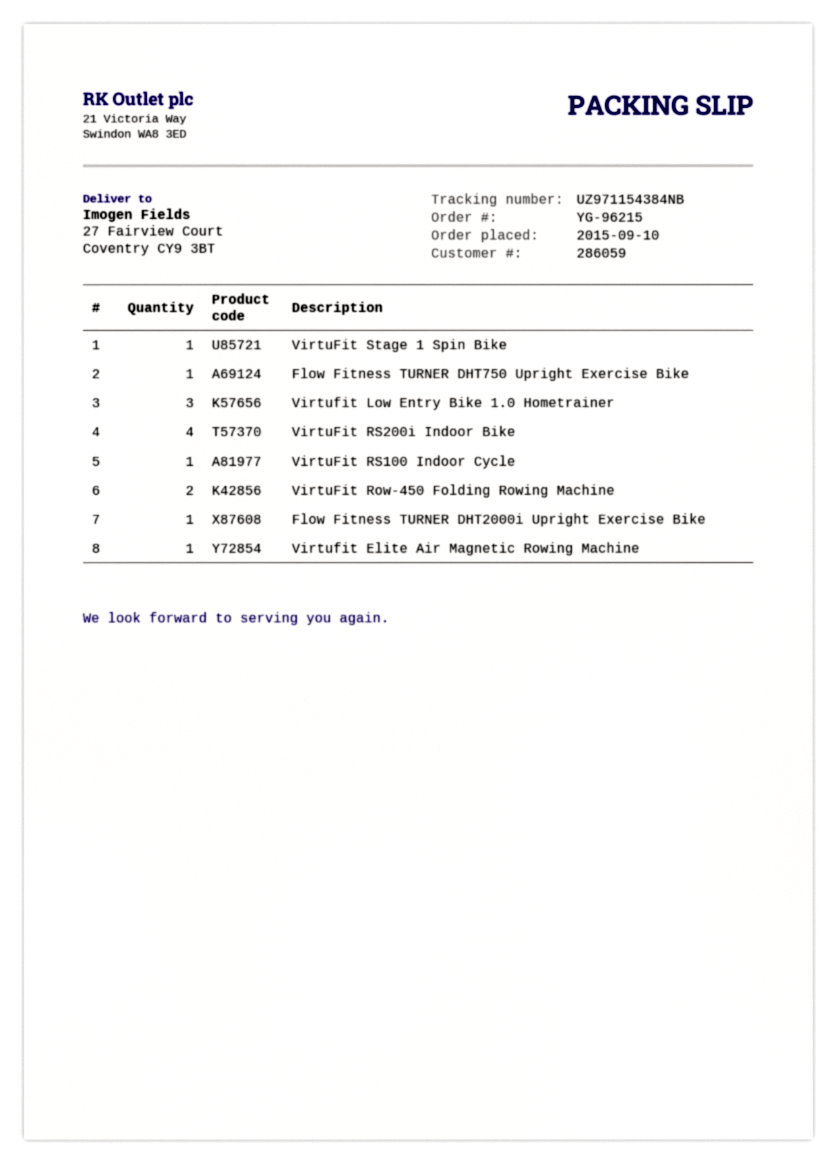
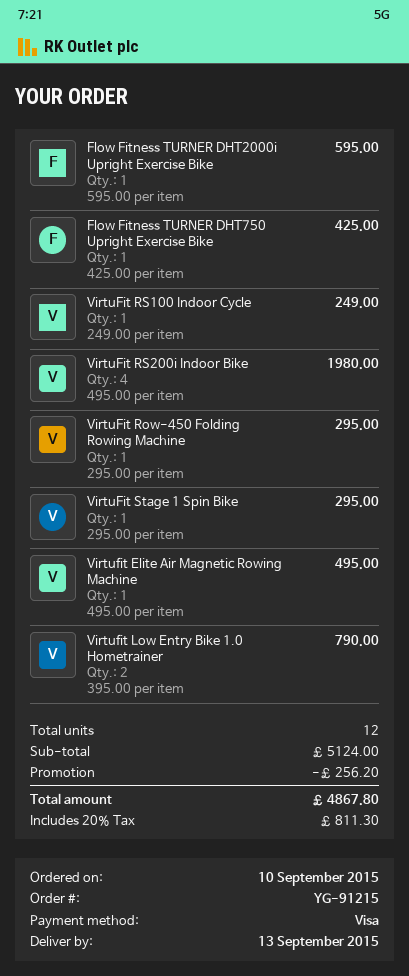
order number: YG-96215 -> YG-91215
Virtufit Low Entry Bike 1.0 Hometrainer: 3 -> 2
VirtuFit Row-450 Folding Rowing Machine: 2 -> 1

